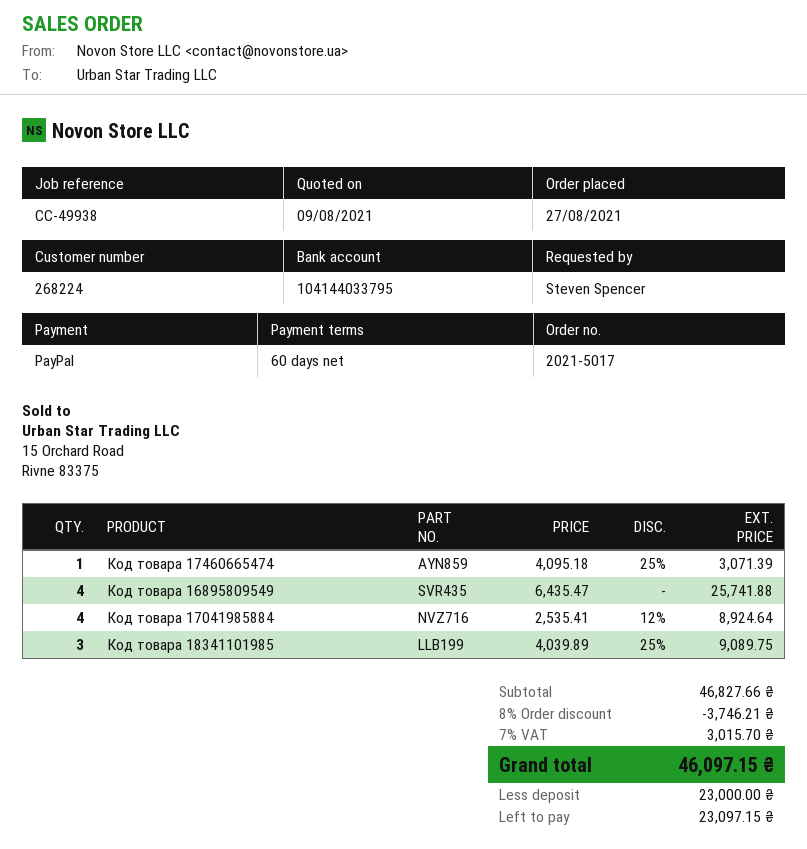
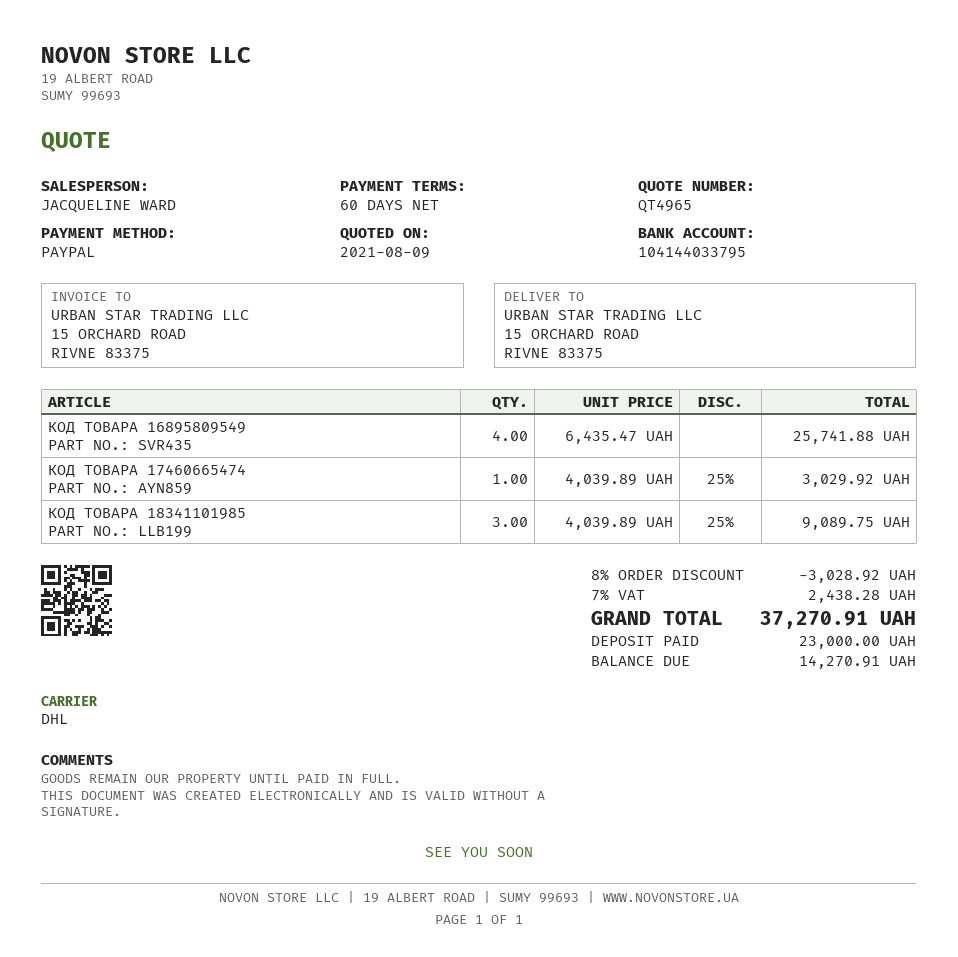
Код товара 17460665474: 1 x 4095.18 - 25% = 3071.39 -> 1 x 4039.89 - 25% = 3029.92
Код товара 17041985884: 4 x 2535.41 - 12% = 8924.64 -> none
discount: 8% = 3746.21 -> 8% = 3028.92
tax: 7% = 3015.70 -> 7% = 2438.28
total: 46097.15 -> 37270.91
balance: 23097.15 -> 14270.91

